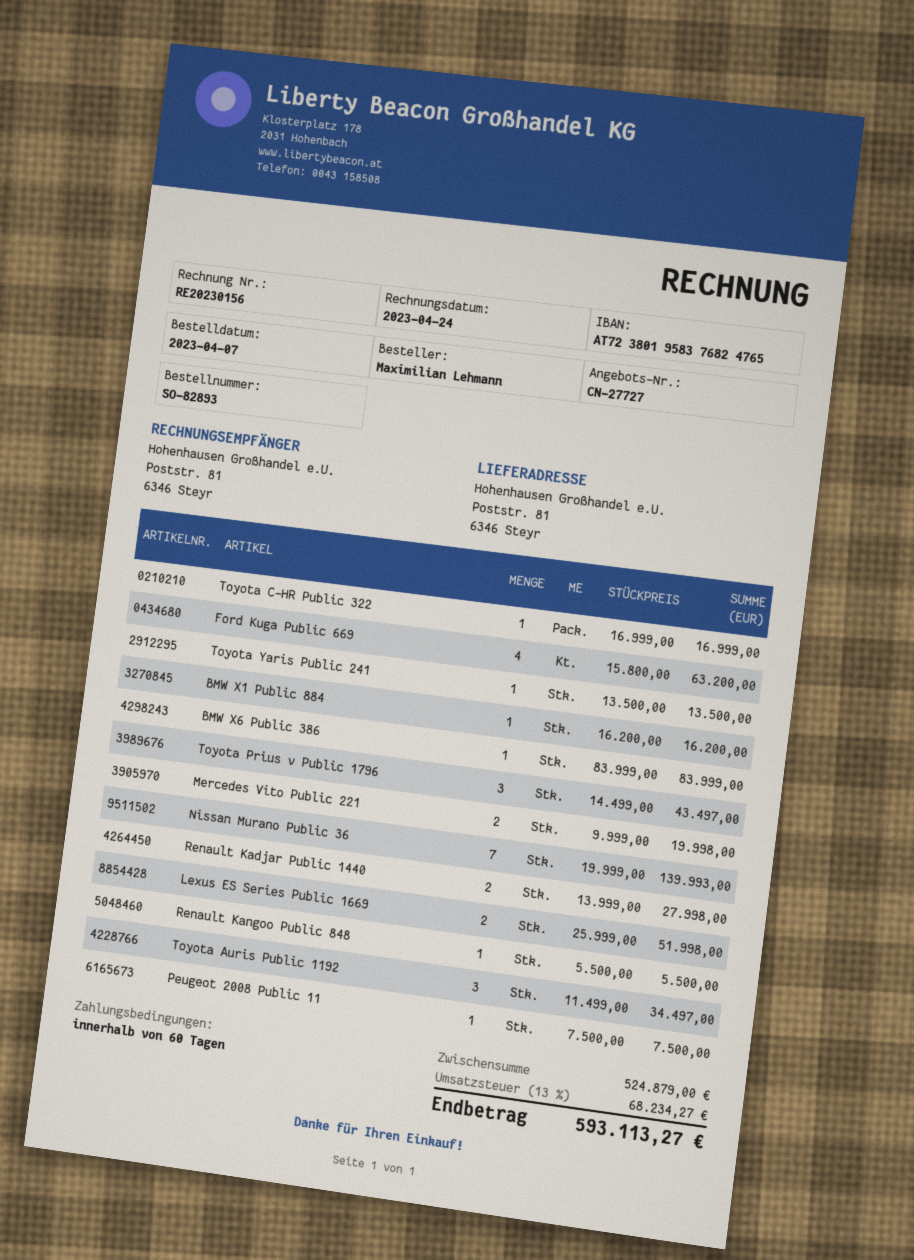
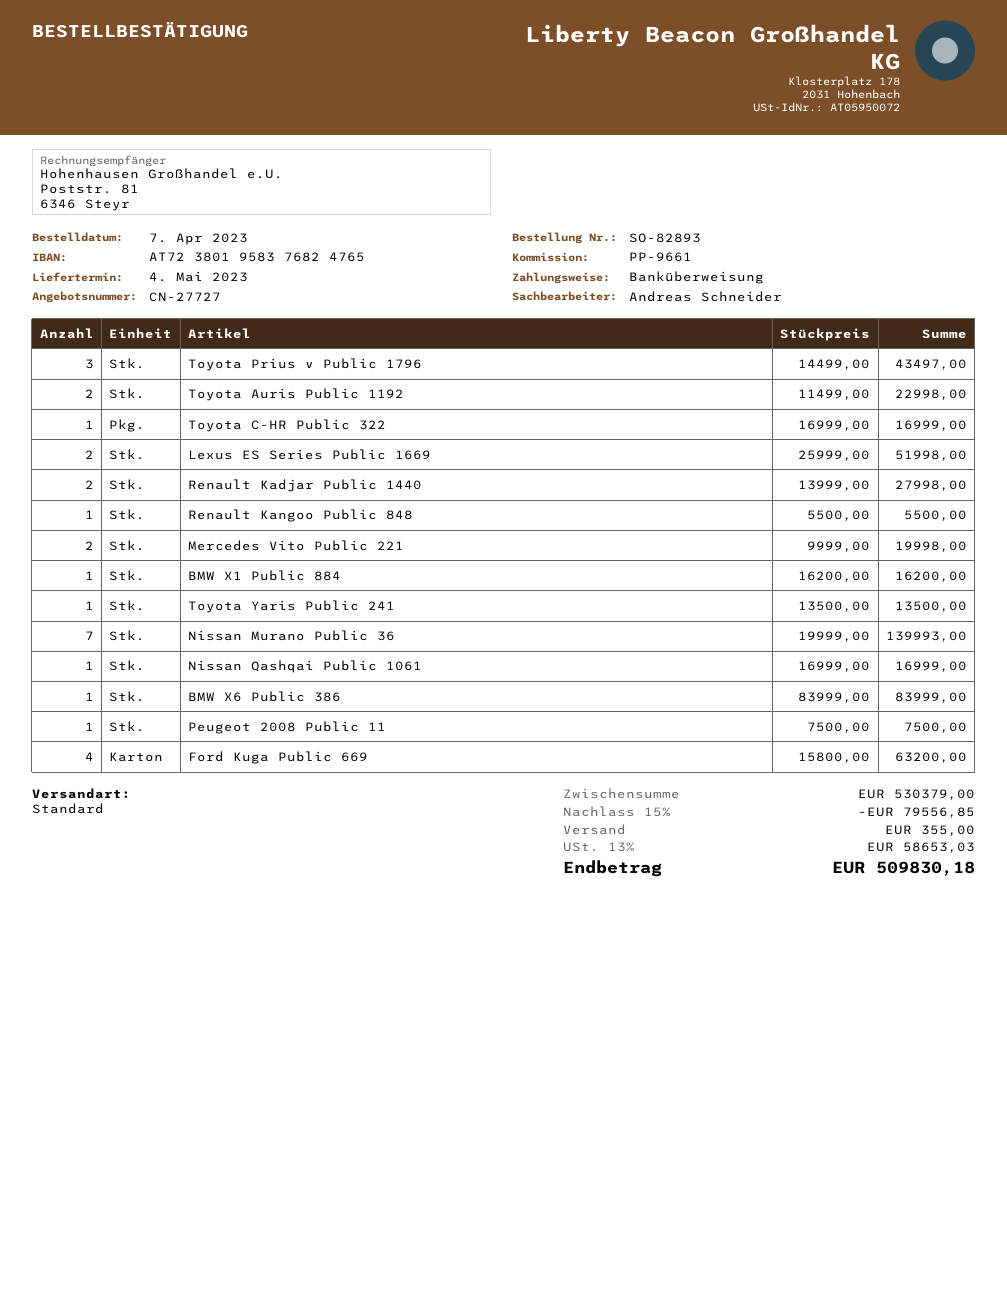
Toyota Auris Public 1192: 3 x 11499.00 = 34497.00 -> 2 x 11499.00 = 22998.00
Nissan Qashqai Public 1061: none -> 1 x 16999.00 = 16999.00
subtotal: 524879.00 -> 530379.00
discount: none -> 15% = 79556.85
shipping: none -> 355.00
tax: 13% = 68234.27 -> 13% = 58653.03
total: 593113.27 -> 509830.18

